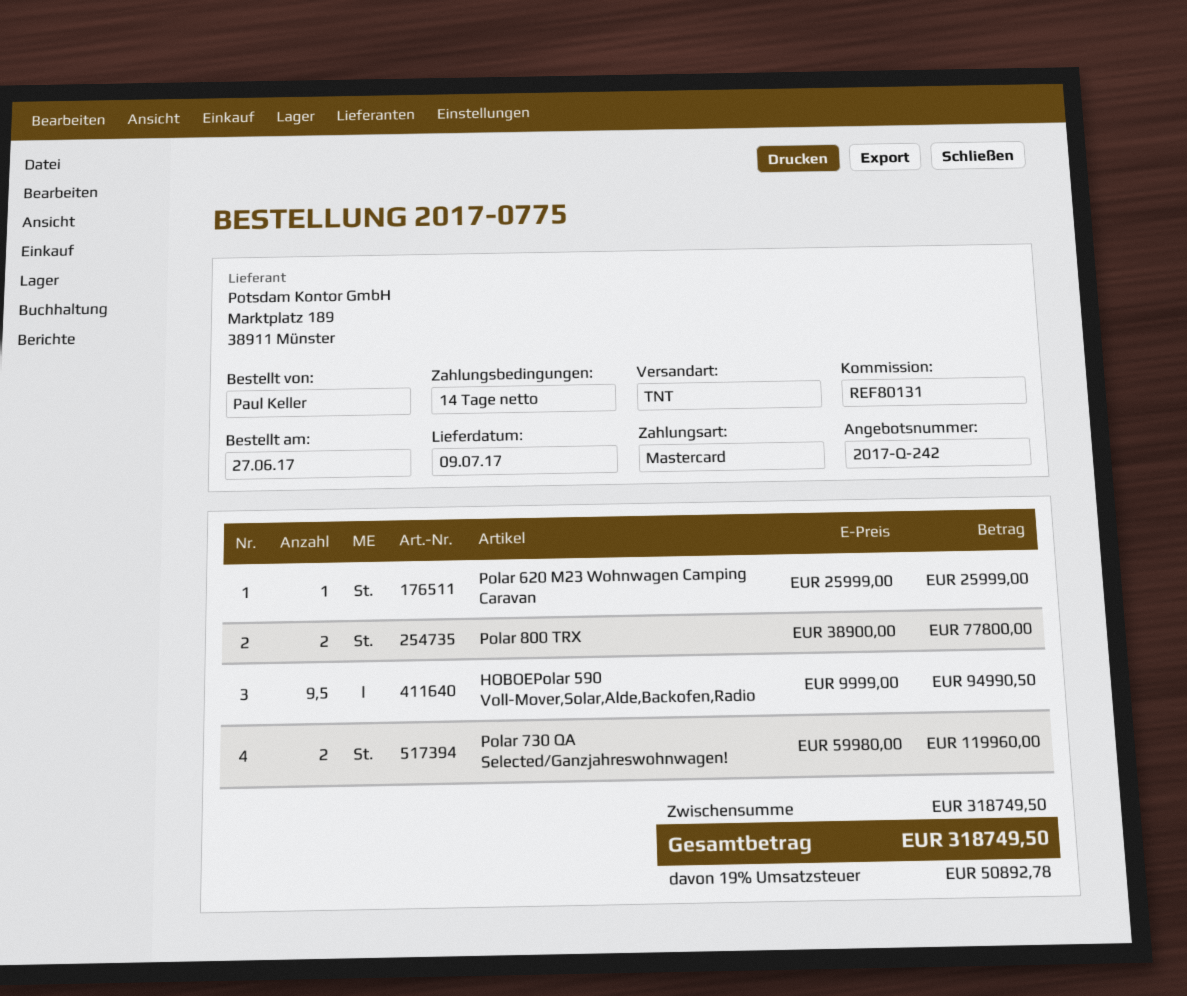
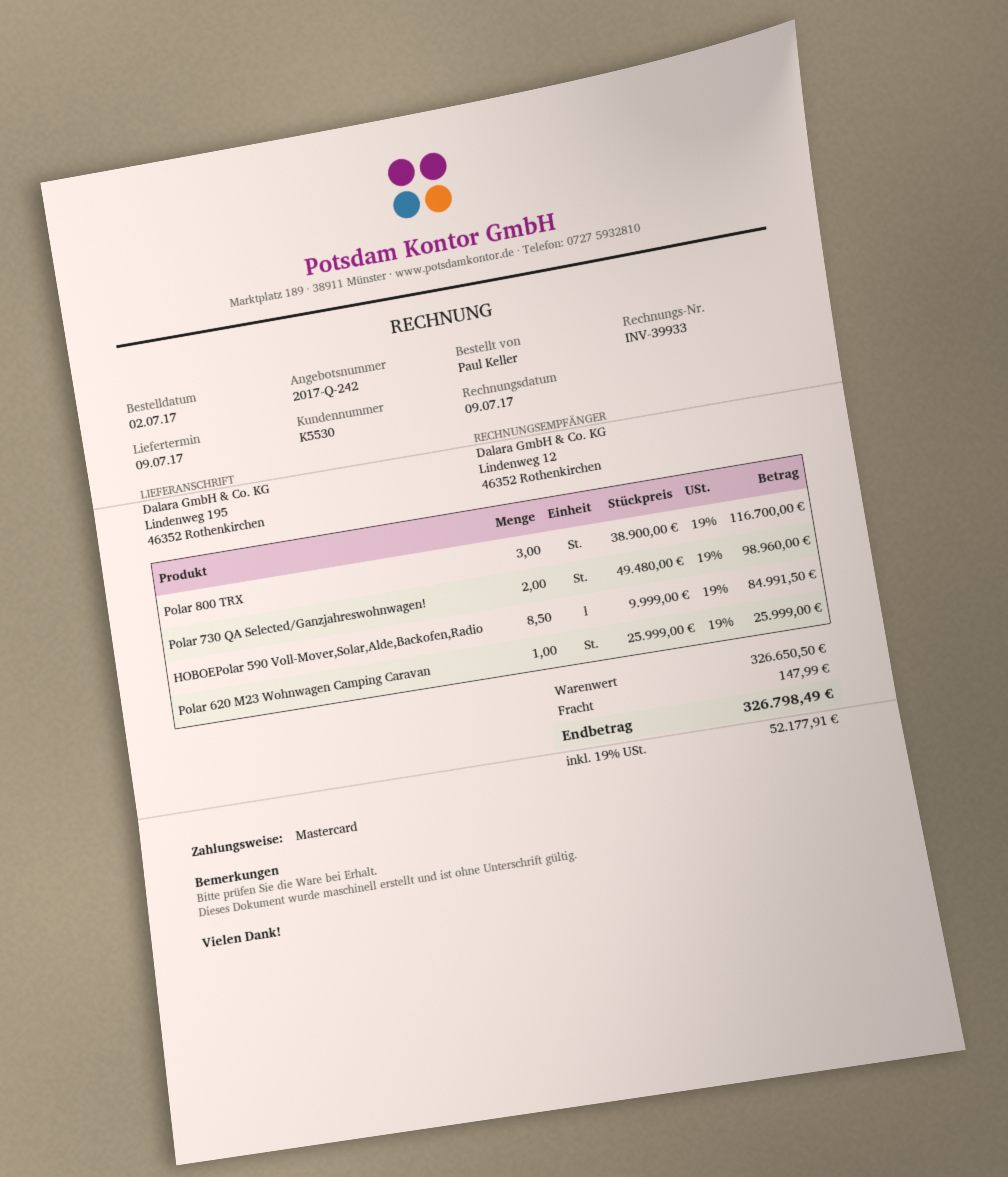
order date: 2017-06-27 -> 2017-07-02
Polar 800 TRX: 2 x 38900.00 = 77800.00 -> 3 x 38900.00 = 116700.00
НОВОЕPolar 590 Voll-Mover,Solar,Alde,Backofen,Radio: 9.5 x 9999.00 = 94990.50 -> 8.5 x 9999.00 = 84991.50
Polar 730 QA Selected/Ganzjahreswohnwagen!: 2 x 59980.00 = 119960.00 -> 2 x 49480.00 = 98960.00
subtotal: 318749.50 -> 326650.50
shipping: none -> 147.99
tax: 19% = 50892.78 -> 19% = 52177.91
total: 318749.50 -> 326798.49

